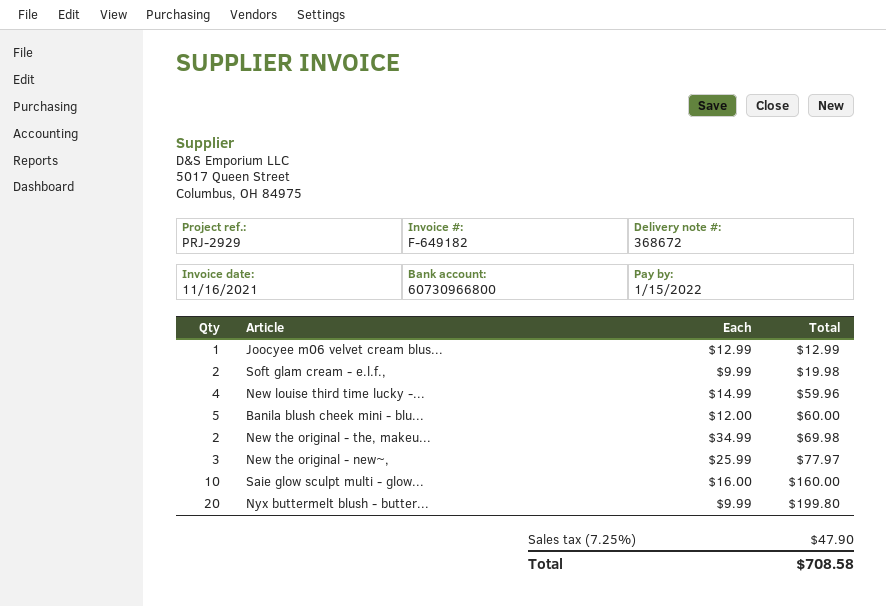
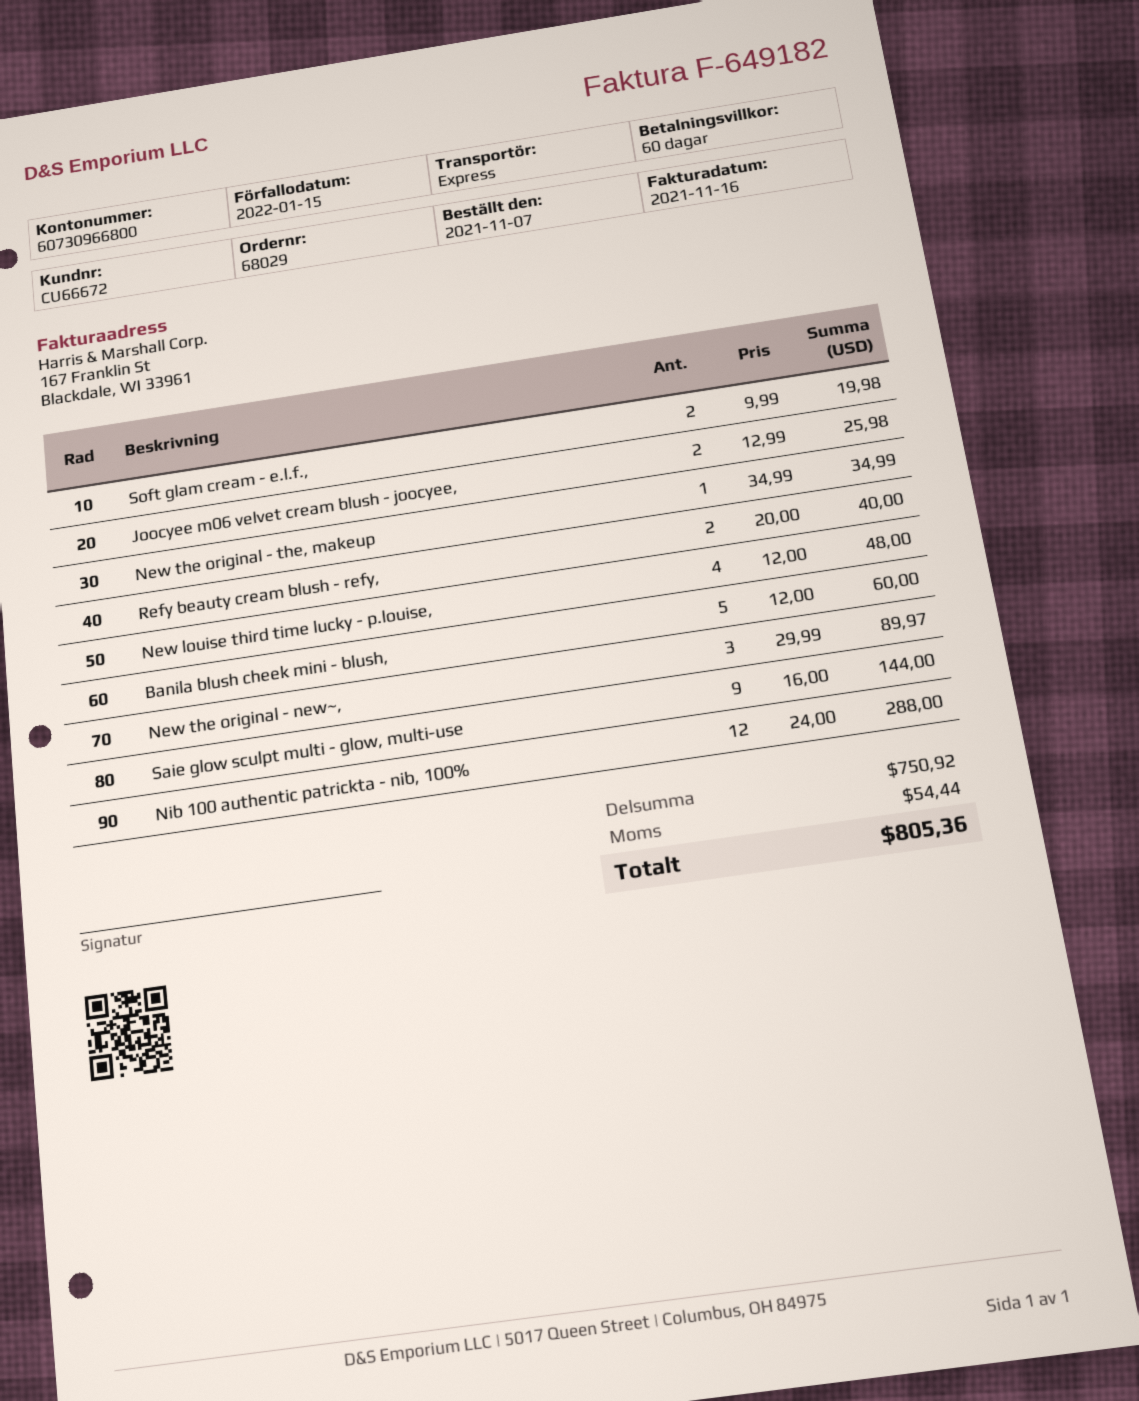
Joocyee m06 velvet cream blus...: 1 x 12.99 = 12.99 -> 2 x 12.99 = 25.98
New louise third time lucky -...: 4 x 14.99 = 59.96 -> 4 x 12.00 = 48.00
New the original - the, makeu...: 2 x 34.99 = 69.98 -> 1 x 34.99 = 34.99
New the original - new~,: 3 x 25.99 = 77.97 -> 3 x 29.99 = 89.97
Saie glow sculpt multi - glow...: 10 x 16.00 = 160.00 -> 9 x 16.00 = 144.00
Nyx buttermelt blush - butter...: 20 x 9.99 = 199.80 -> none
Refy beauty cream blush - refy,: none -> 2 x 20.00 = 40.00
Nib 100 authentic patrickta - nib, 100%: none -> 12 x 24.00 = 288.00
tax: 47.90 -> 54.44
total: 708.58 -> 805.36

